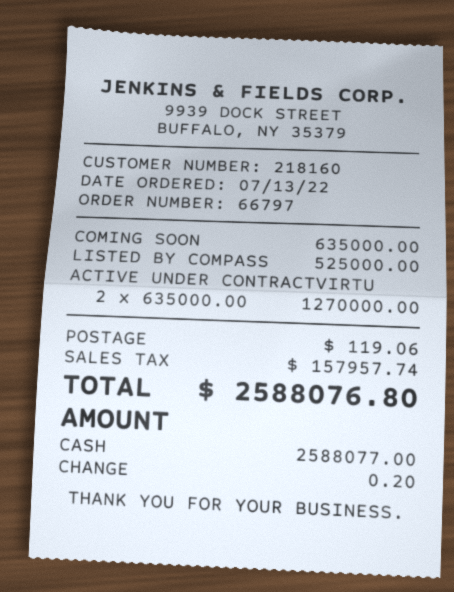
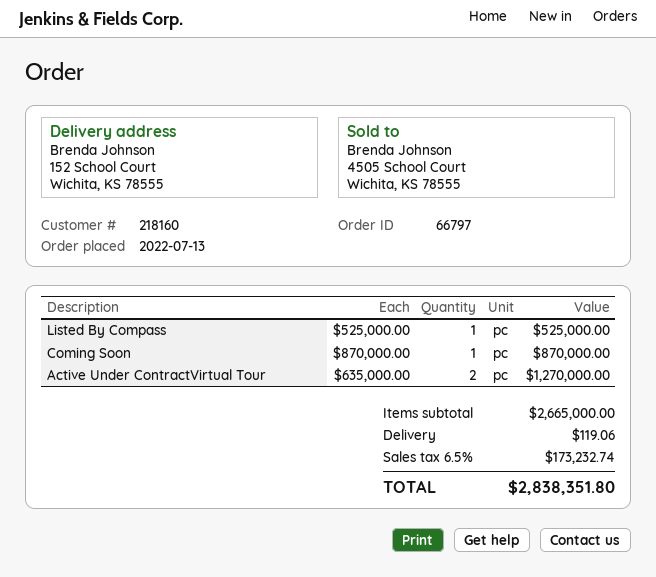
COMING SOON: 1 x 635000.00 = 635000.00 -> 1 x 870000.00 = 870000.00
tax: 157957.74 -> 173232.74
total: 2588076.80 -> 2838351.80

